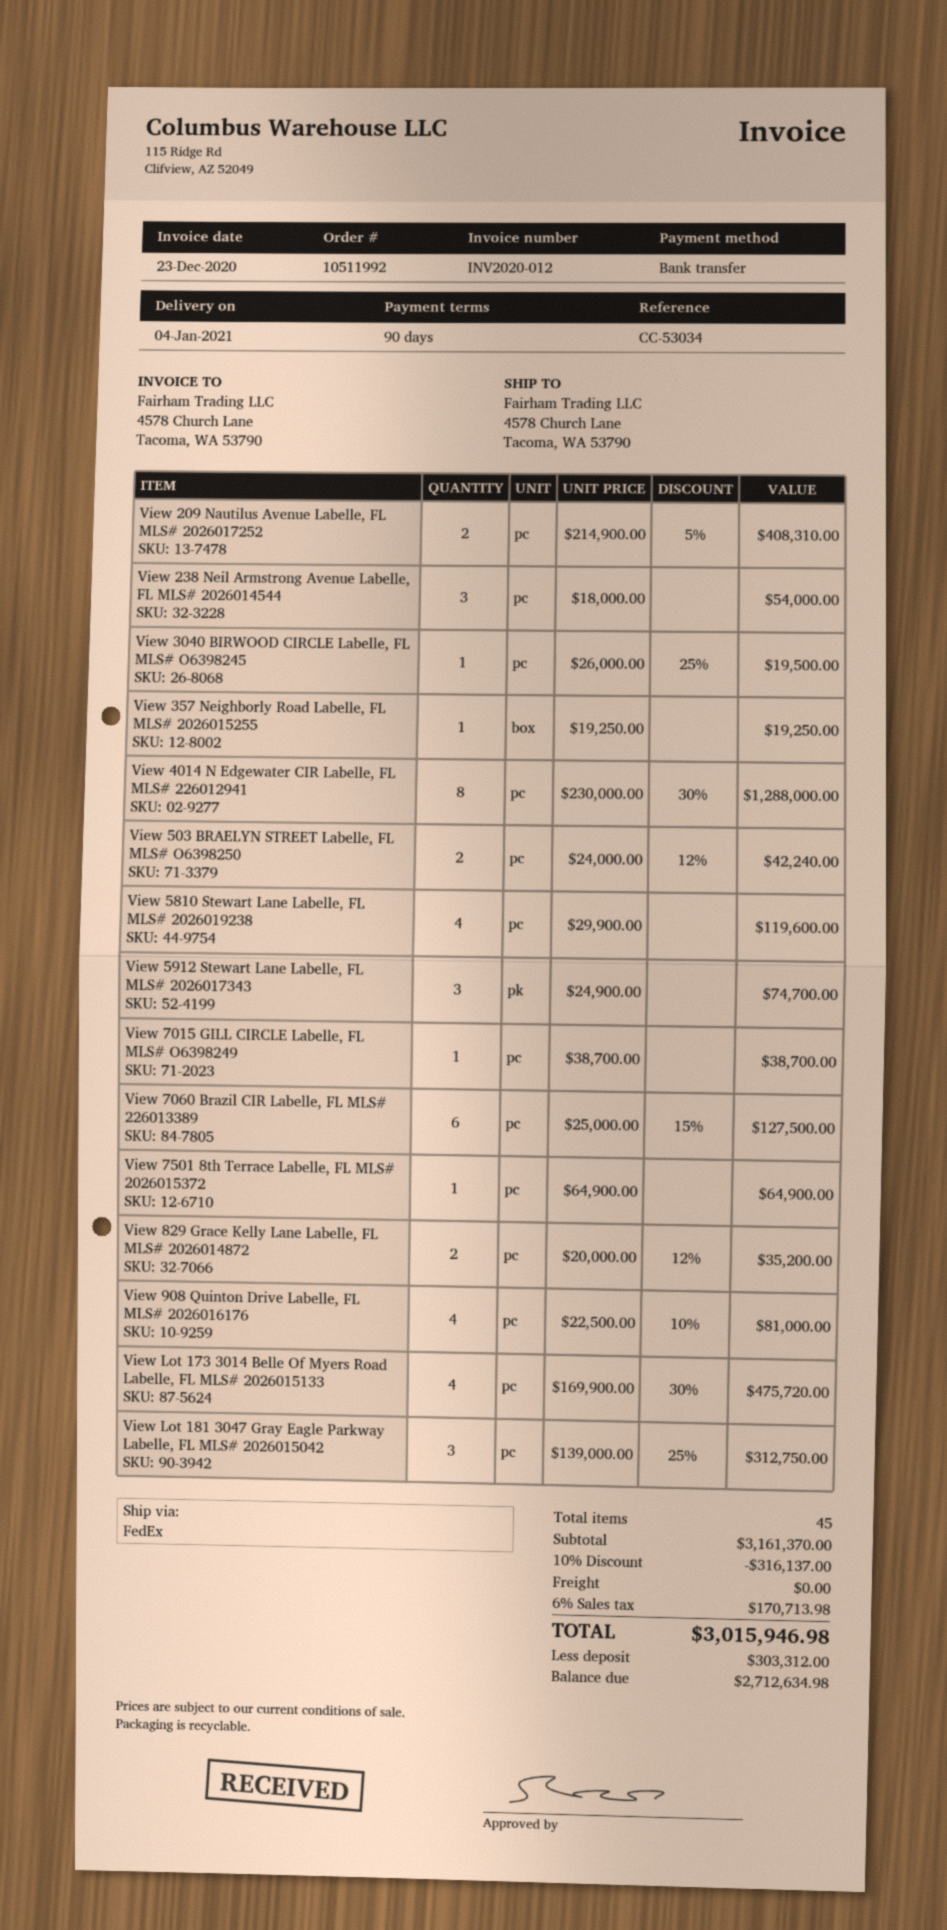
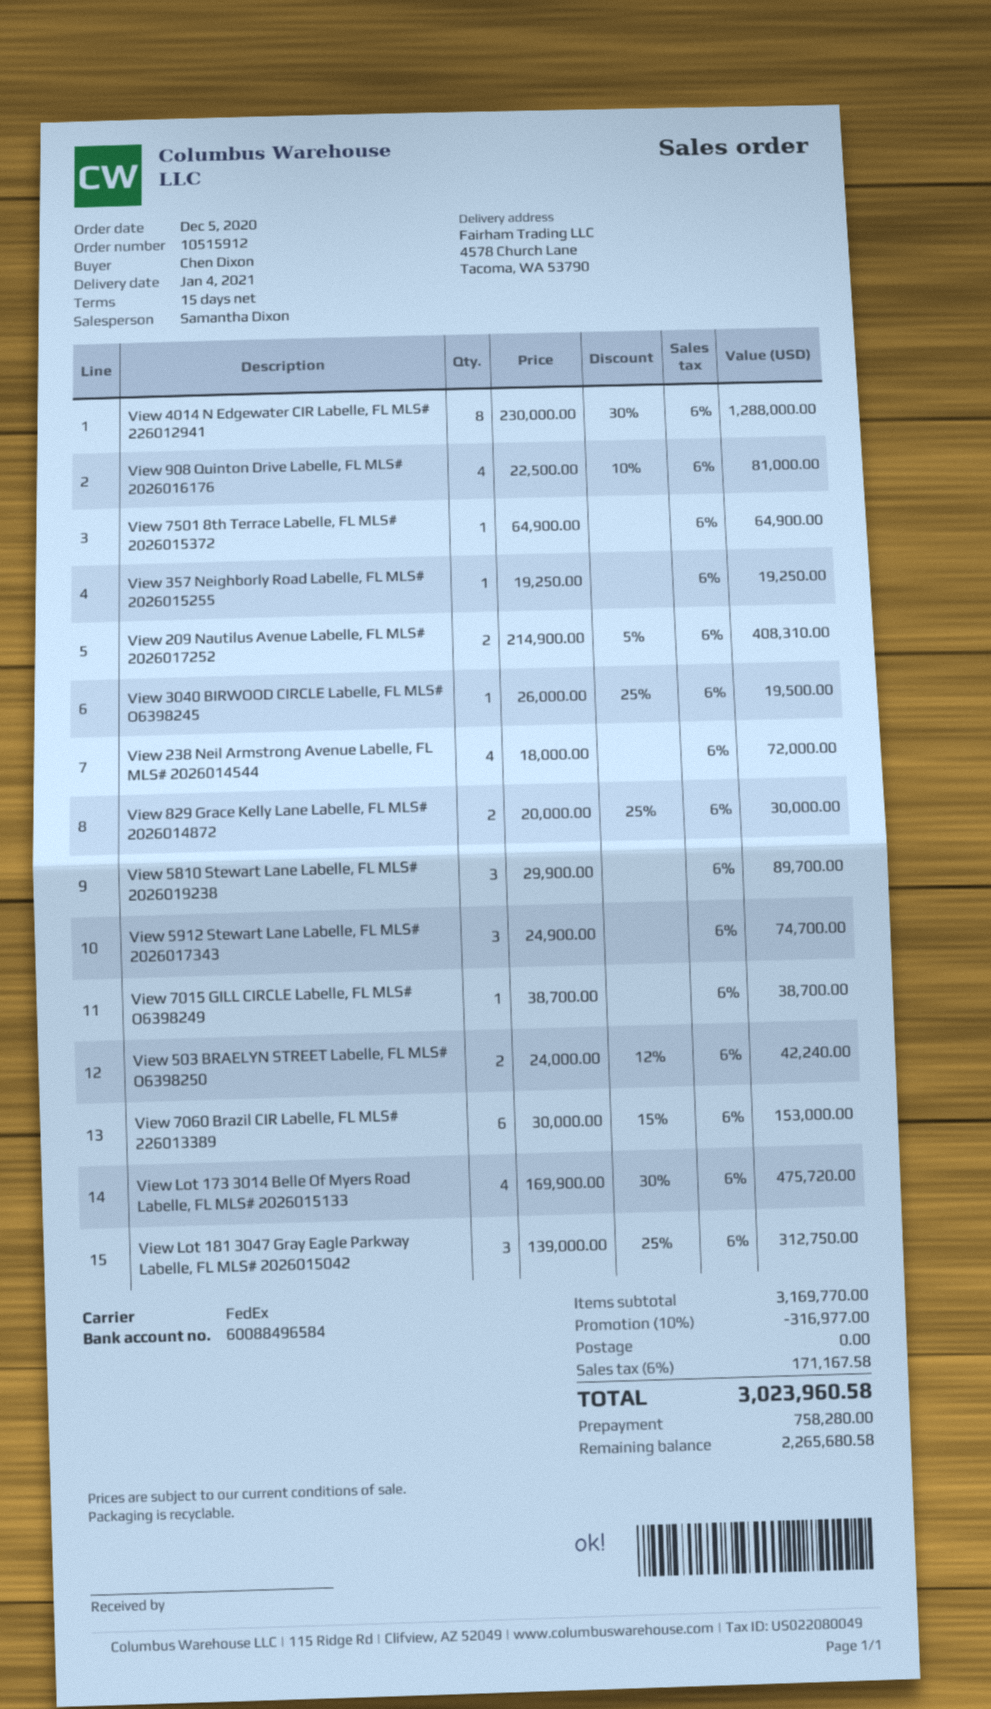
order number: 10511992 -> 10515912
payment terms: 90 days -> 15 days
View 238 Neil Armstrong Avenue Labelle, FL MLS# 2026014544: 3 x 18000.00 = 54000.00 -> 4 x 18000.00 = 72000.00
View 5810 Stewart Lane Labelle, FL MLS# 2026019238: 4 x 29900.00 = 119600.00 -> 3 x 29900.00 = 89700.00
View 7060 Brazil CIR Labelle, FL MLS# 226013389: 6 x 25000.00 - 15% = 127500.00 -> 6 x 30000.00 - 15% = 153000.00
View 829 Grace Kelly Lane Labelle, FL MLS# 2026014872: 2 x 20000.00 - 12% = 35200.00 -> 2 x 20000.00 - 25% = 30000.00
subtotal: 3161370.00 -> 3169770.00
discount: 10% = 316137.00 -> 10% = 316977.00
tax: 6% = 170713.98 -> 6% = 171167.58
total: 3015946.98 -> 3023960.58
deposit: 303312.00 -> 758280.00
balance: 2712634.98 -> 2265680.58

